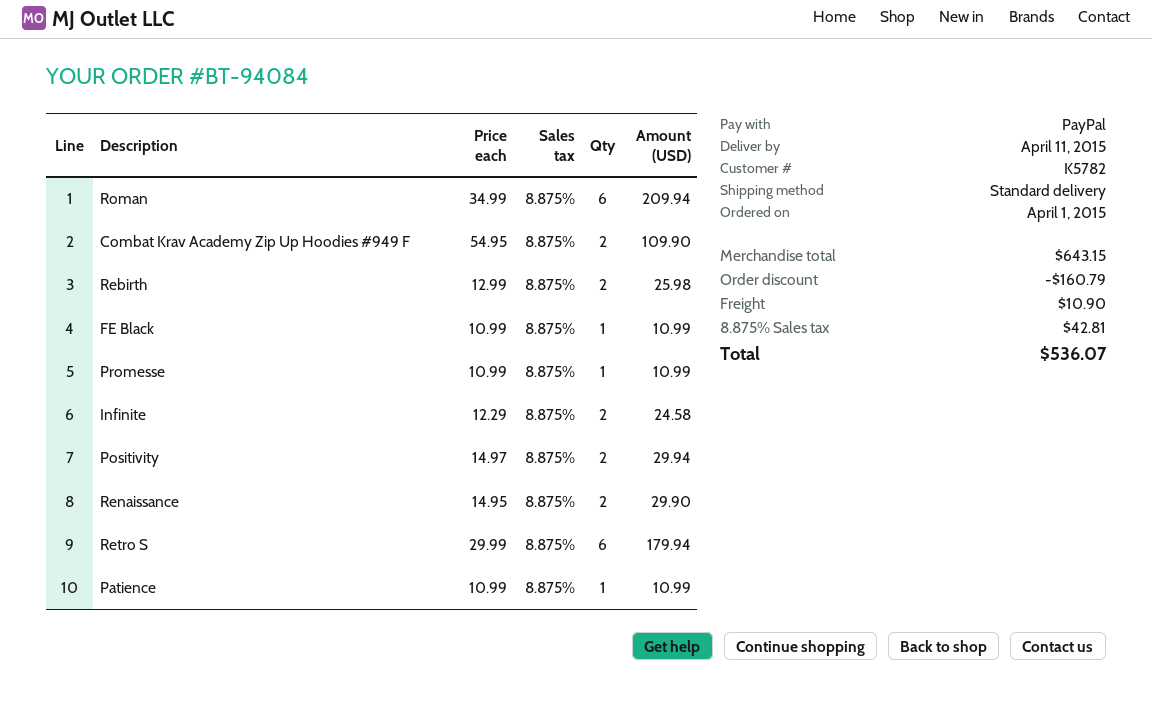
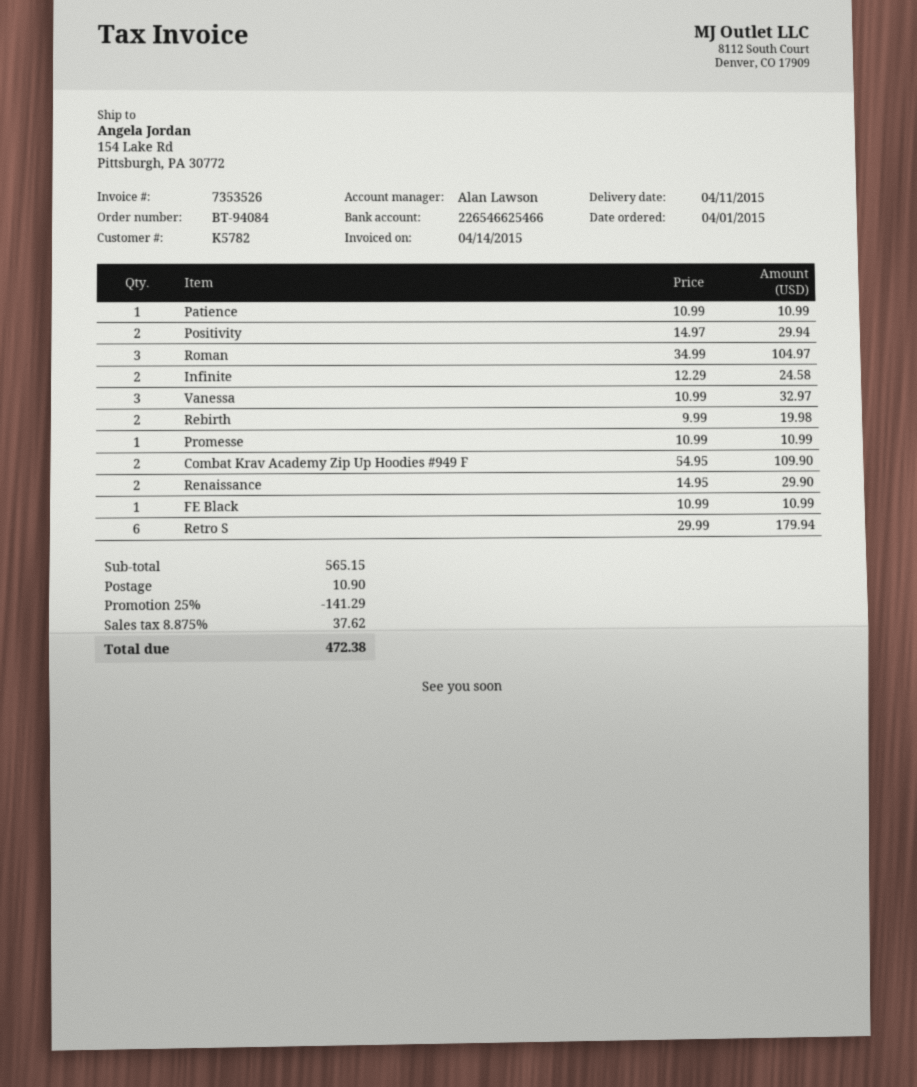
Roman: 6 x 34.99 = 209.94 -> 3 x 34.99 = 104.97
Rebirth: 2 x 12.99 = 25.98 -> 2 x 9.99 = 19.98
Vanessa: none -> 3 x 10.99 = 32.97
subtotal: 643.15 -> 565.15
discount: 160.79 -> 141.29
tax: 8.875% = 42.81 -> 8.875% = 37.62
total: 536.07 -> 472.38

